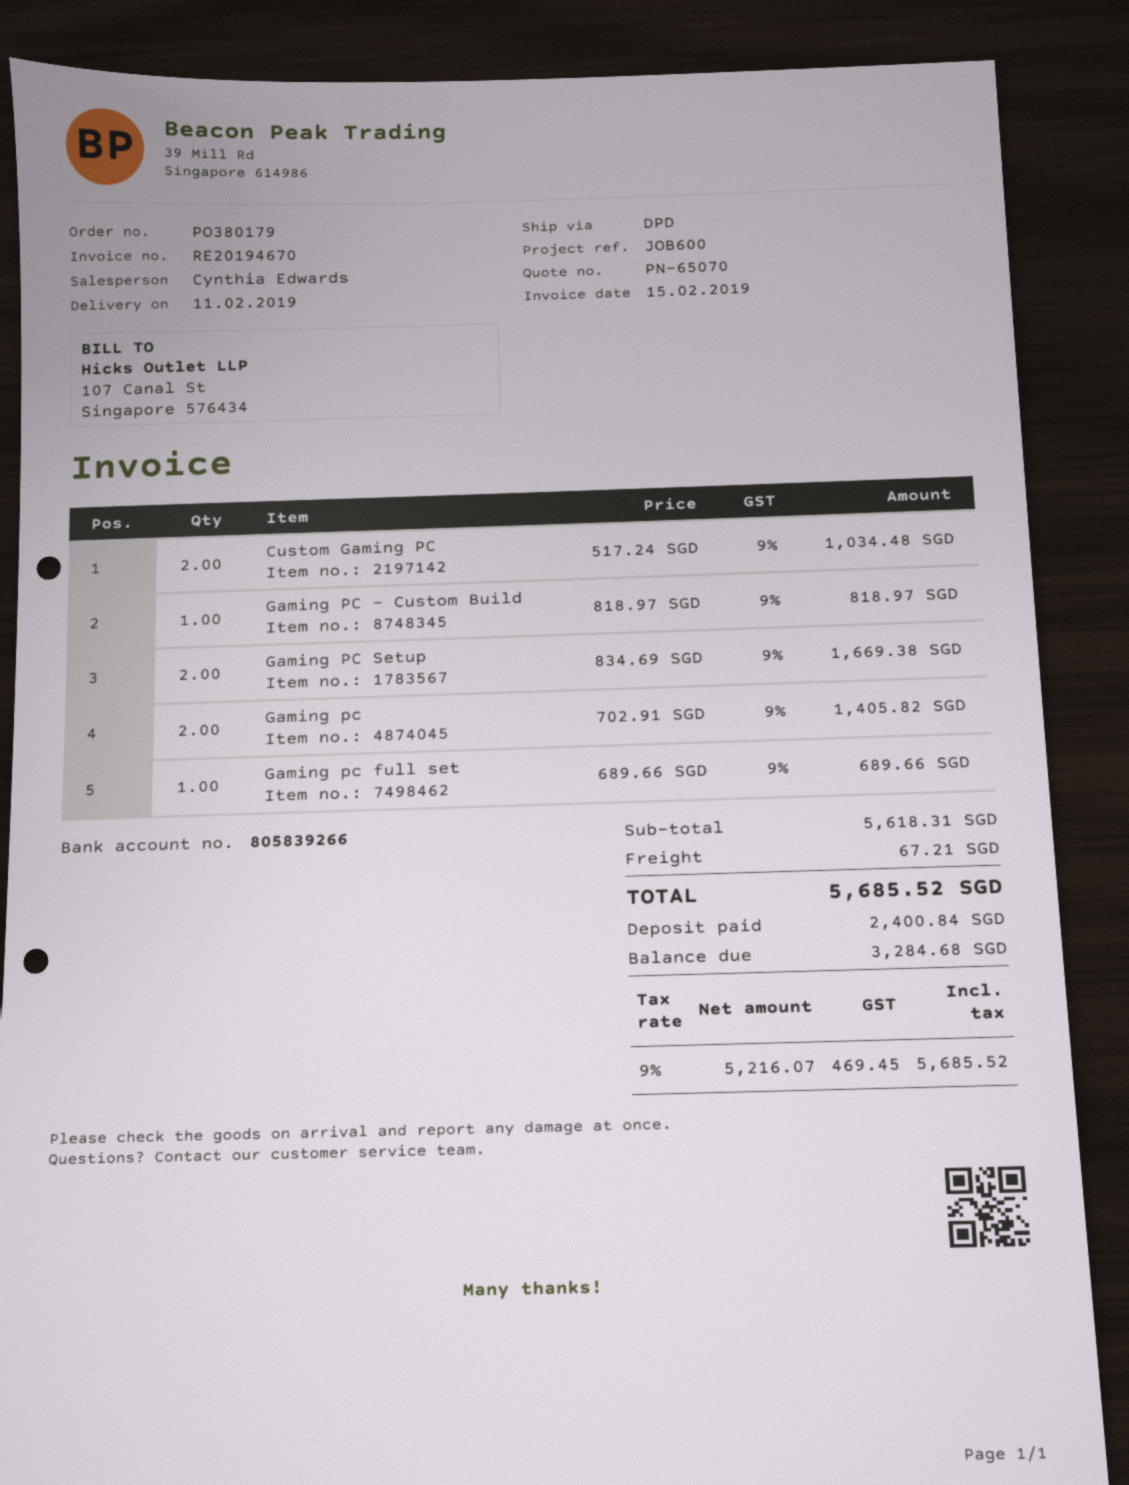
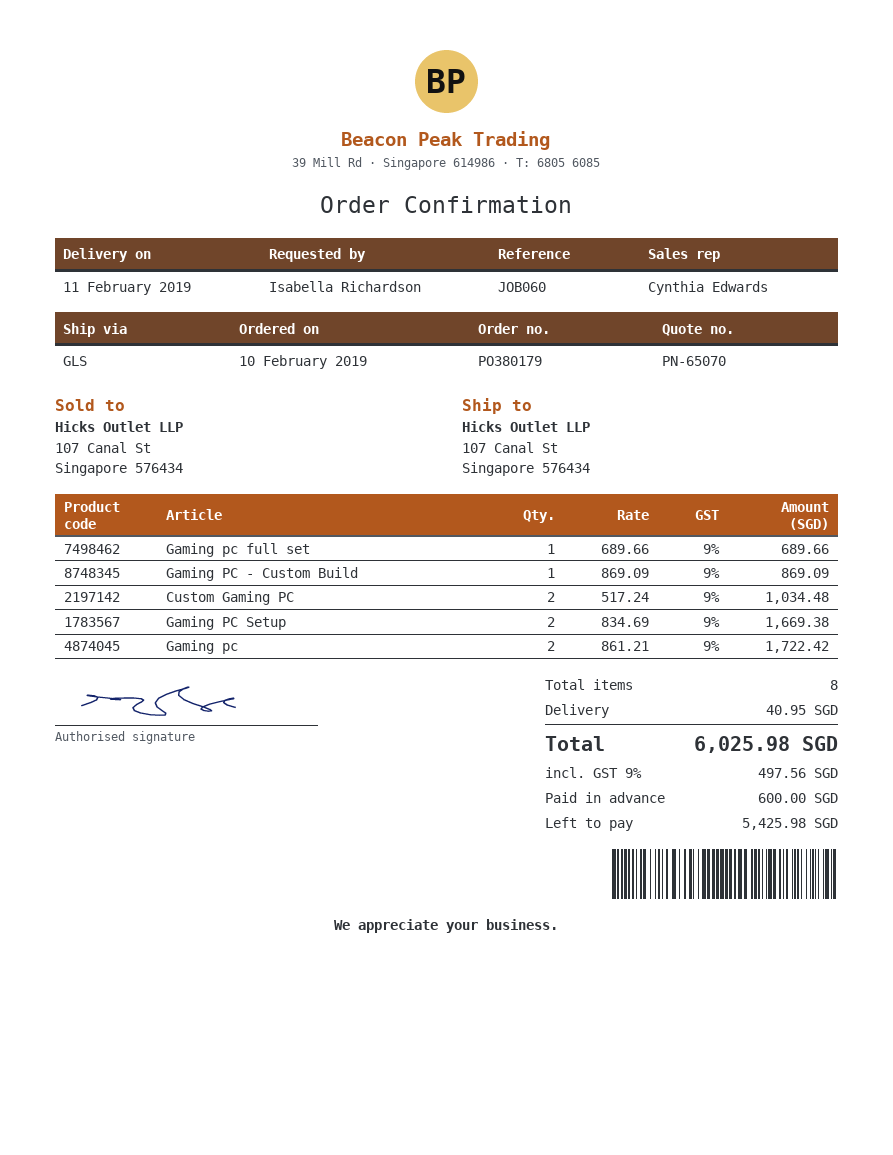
reference: JOB600 -> JOB060
shipping method: DPD -> GLS
Gaming PC - Custom Build: 1 x 818.97 = 818.97 -> 1 x 869.09 = 869.09
Gaming pc: 2 x 702.91 = 1405.82 -> 2 x 861.21 = 1722.42
shipping: 67.21 -> 40.95
tax: 9% = 469.45 -> 9% = 497.56
total: 5685.52 -> 6025.98
deposit: 2400.84 -> 600.00
balance: 3284.68 -> 5425.98

